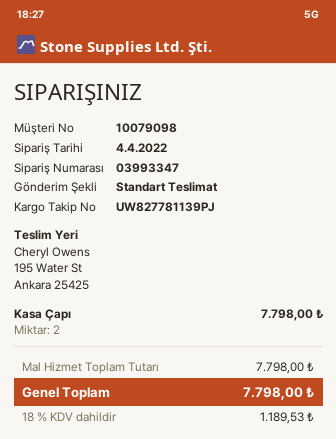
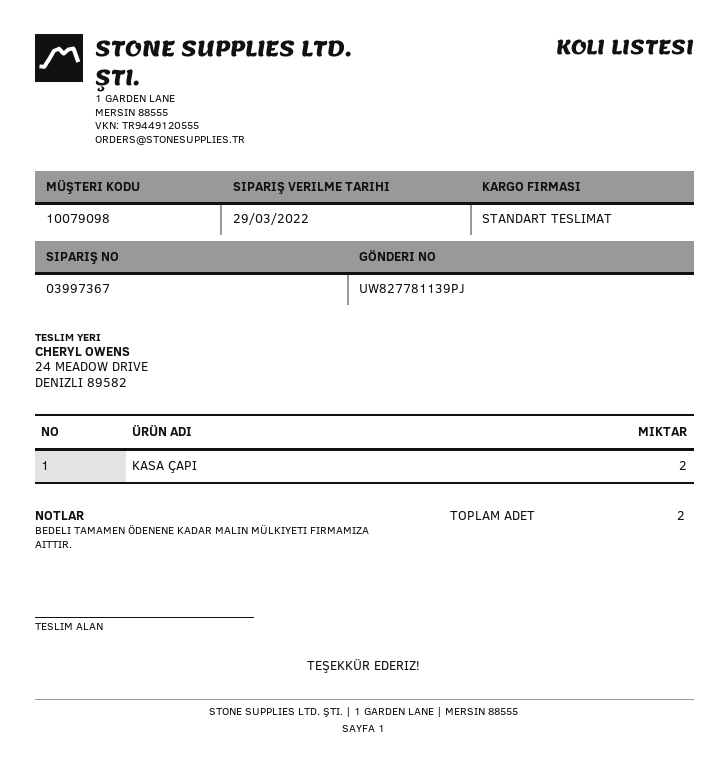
order number: 03993347 -> 03997367
order date: 2022-04-04 -> 2022-03-29
ship to: 195 Water St, Ankara 25425 -> 24 MEADOW DRIVE, DENIZLI 89582

